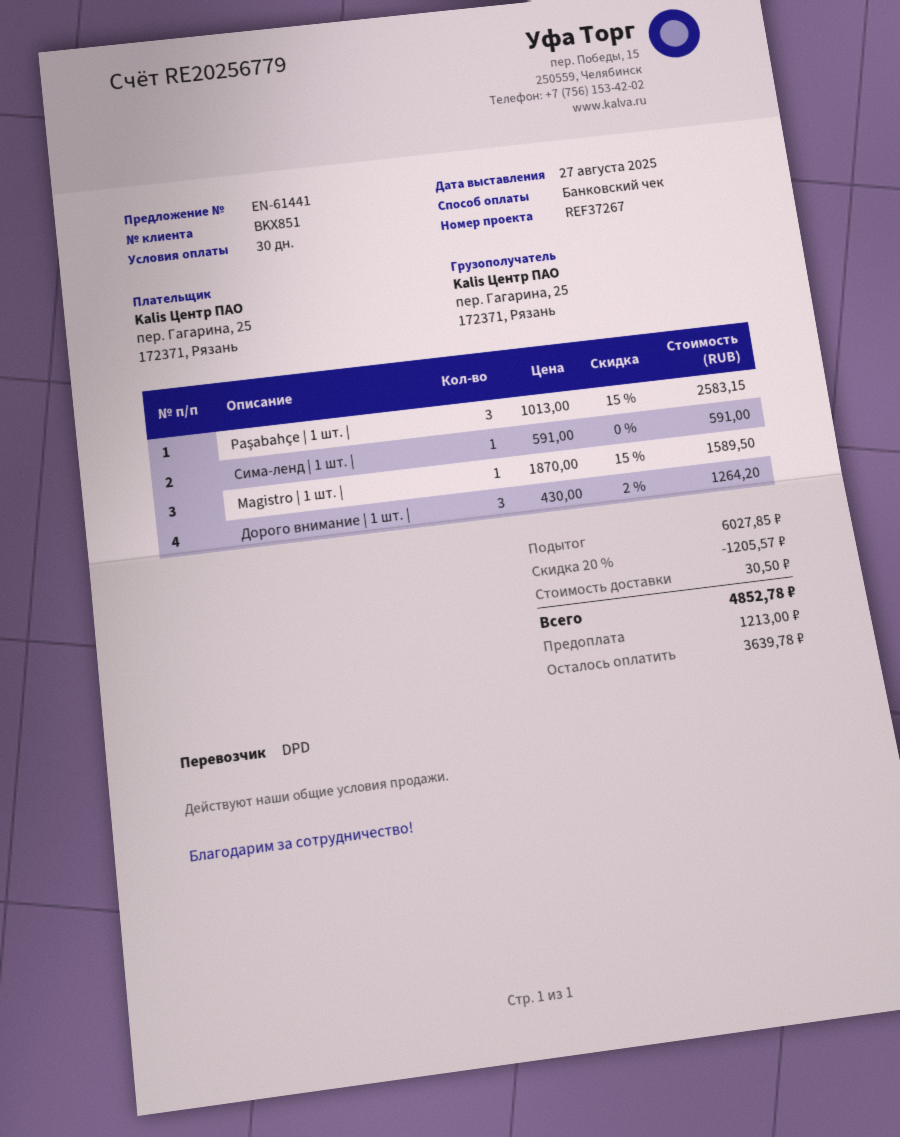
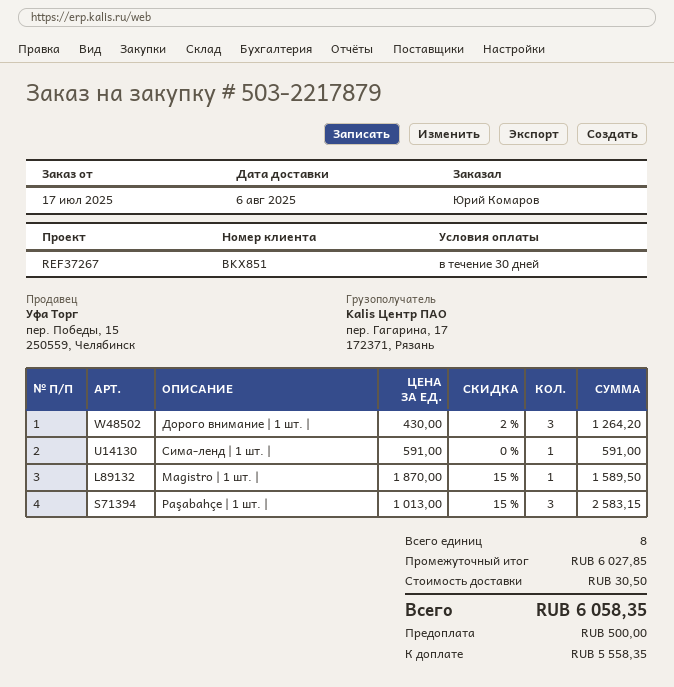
ship to: пер. Гагарина, 25, 172371, Рязань -> пер. Гагарина, 17, 172371, Рязань
discount: 20% = 1205.57 -> none
total: 4852.78 -> 6058.35
deposit: 1213.00 -> 500.00
balance: 3639.78 -> 5558.35

